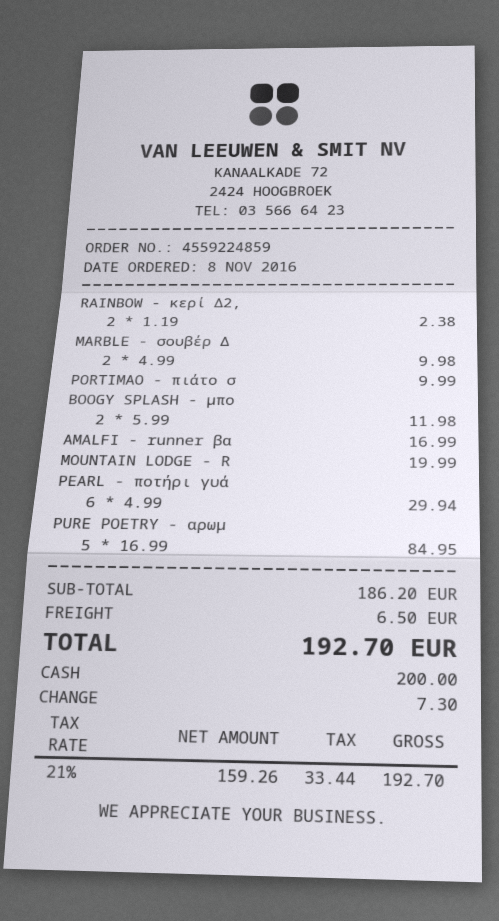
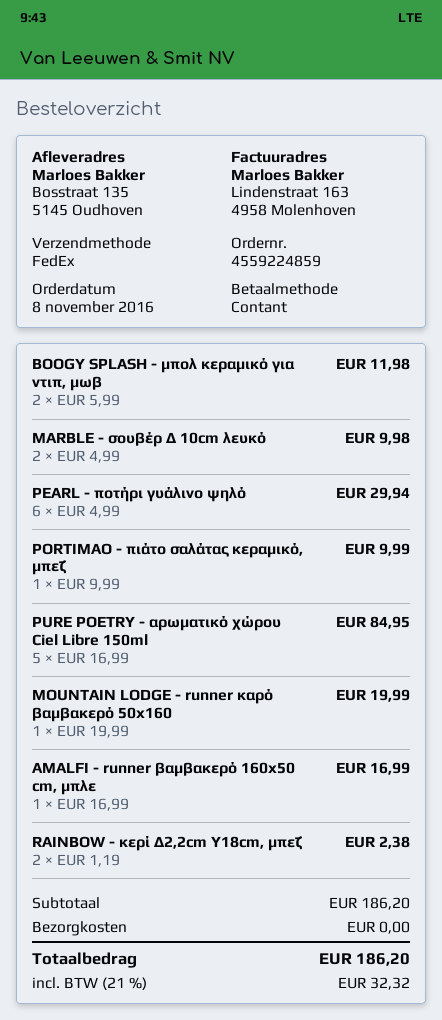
shipping: 6.50 -> 0.00
tax: 21% = 33.44 -> 21% = 32.32
total: 192.70 -> 186.20

